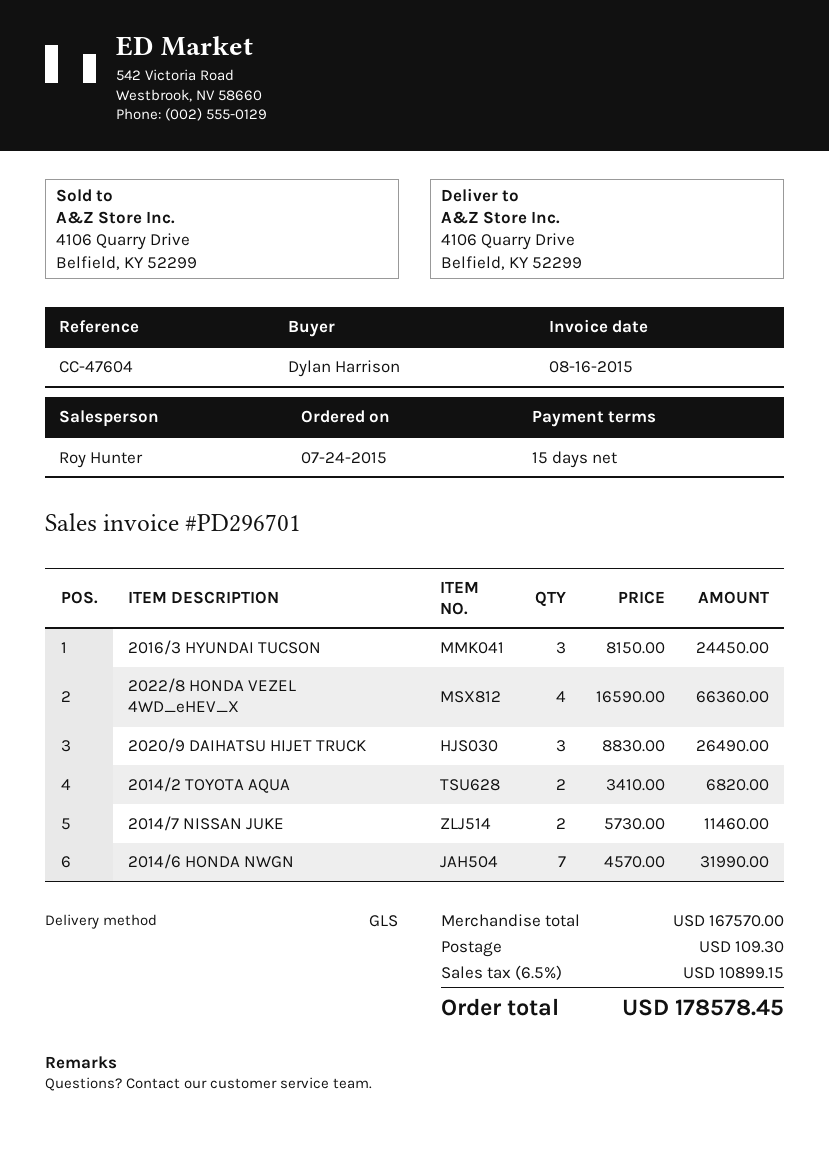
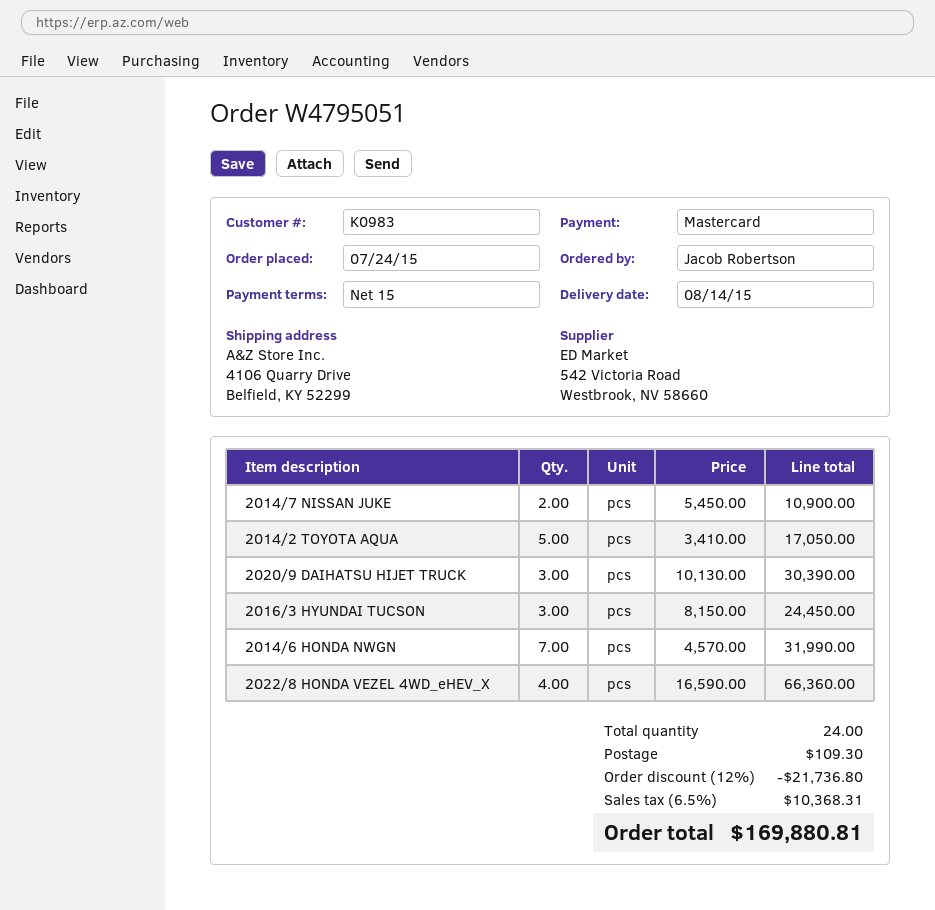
ordered by: Dylan Harrison -> Jacob Robertson
2020/9 DAIHATSU HIJET TRUCK: 3 x 8830.00 = 26490.00 -> 3 x 10130.00 = 30390.00
2014/2 TOYOTA AQUA: 2 x 3410.00 = 6820.00 -> 5 x 3410.00 = 17050.00
2014/7 NISSAN JUKE: 2 x 5730.00 = 11460.00 -> 2 x 5450.00 = 10900.00
discount: none -> 12% = 21736.80
tax: 6.5% = 10899.15 -> 6.5% = 10368.31
total: 178578.45 -> 169880.81

